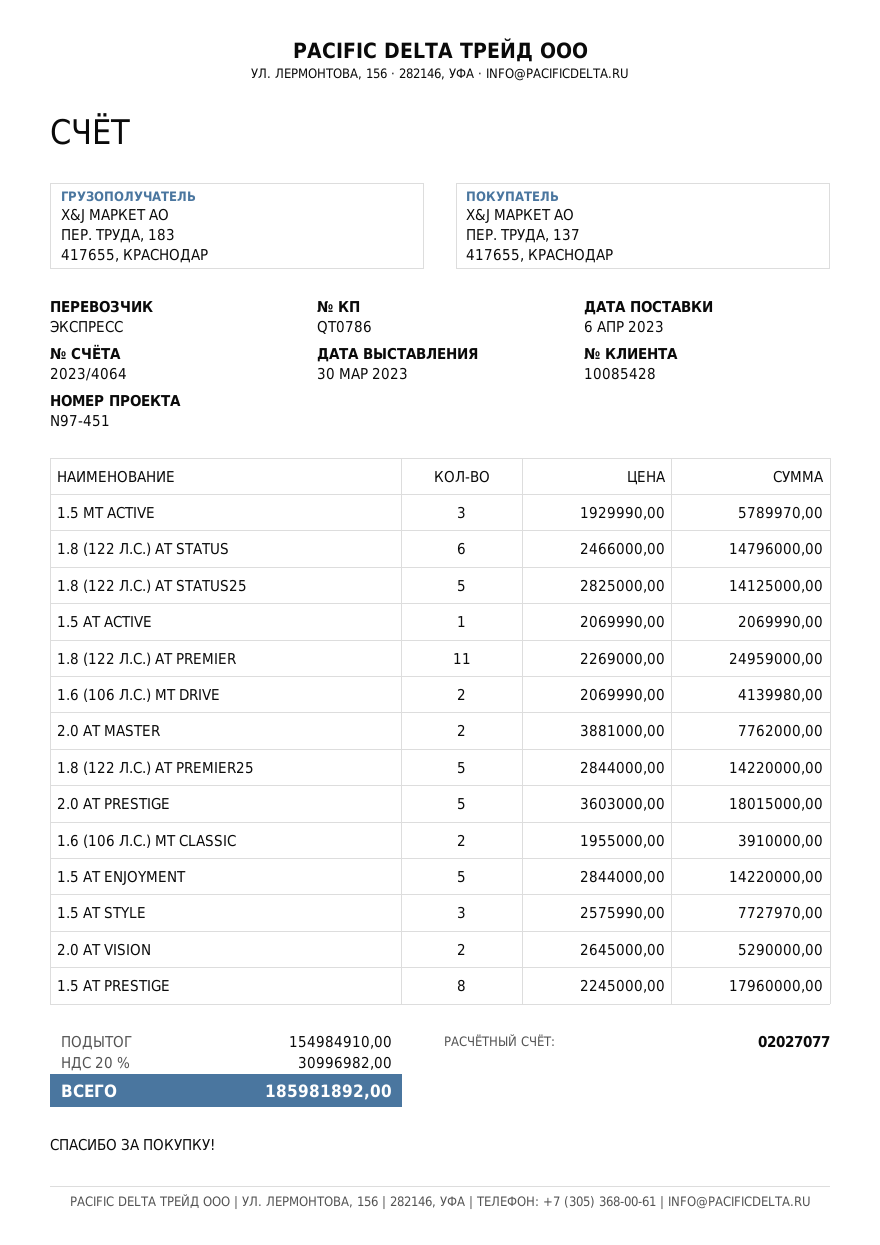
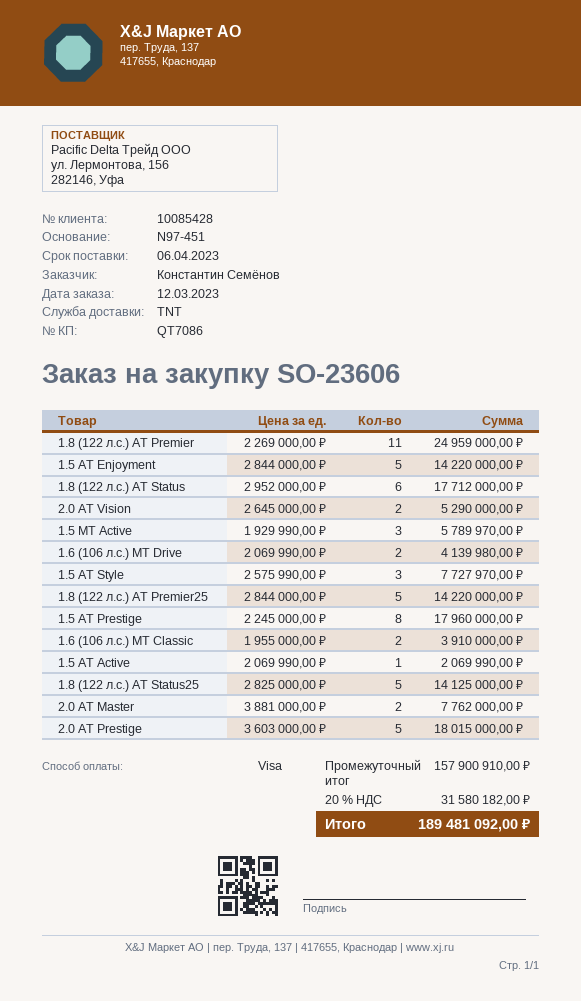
quote number: QT0786 -> QT7086
shipping method: express -> TNT
1.8 (122 Л.С.) AT STATUS: 6 x 2466000.00 = 14796000.00 -> 6 x 2952000.00 = 17712000.00
subtotal: 154984910.00 -> 157900910.00
tax: 20% = 30996982.00 -> 20% = 31580182.00
total: 185981892.00 -> 189481092.00

